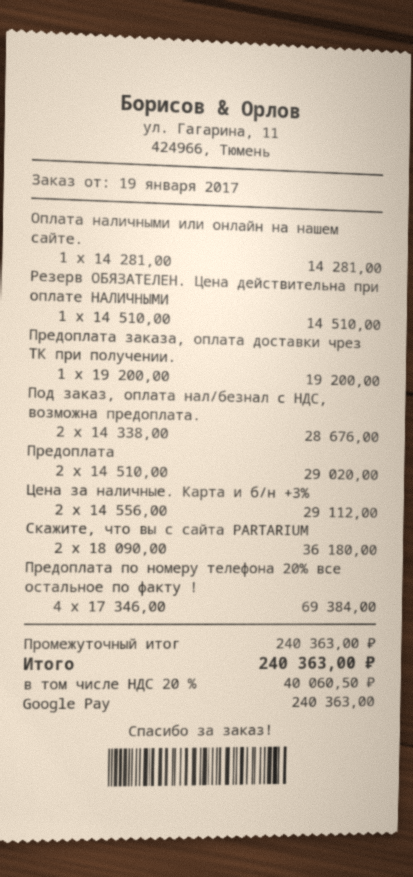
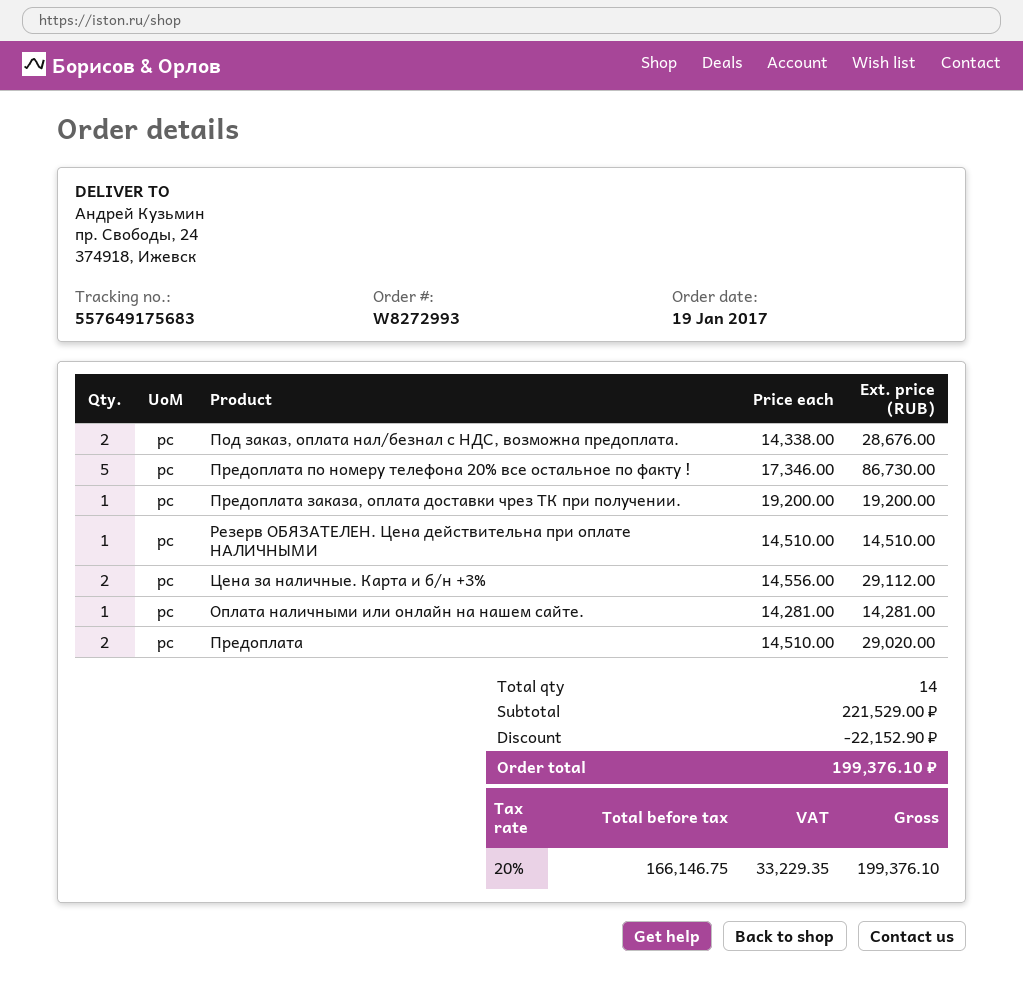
Скажите, что вы с сайта PARTARIUM: 2 x 18090.00 = 36180.00 -> none
Предоплата по номеру телефона 20% все остальное по факту !: 4 x 17346.00 = 69384.00 -> 5 x 17346.00 = 86730.00
subtotal: 240363.00 -> 221529.00
discount: none -> 22152.90
tax: 20% = 40060.50 -> 20% = 33229.35
total: 240363.00 -> 199376.10

